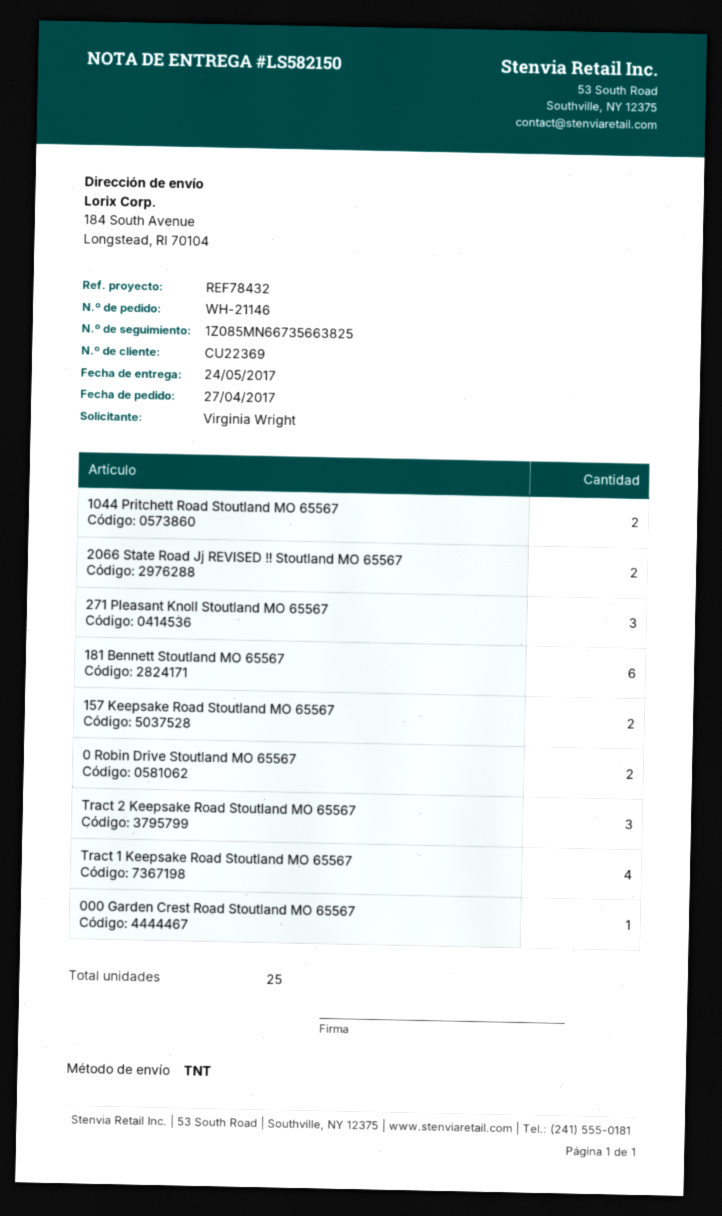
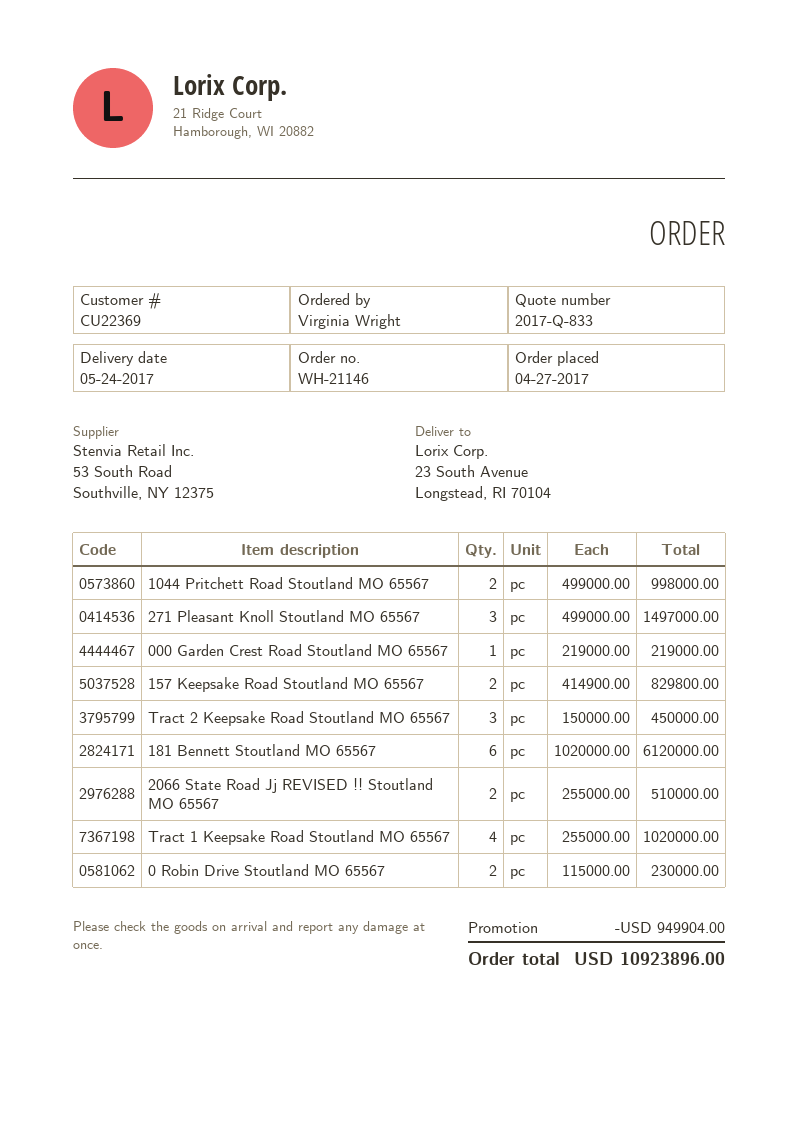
ship to: 184 South Avenue, Longstead, RI 70104 -> 23 South Avenue, Longstead, RI 70104

